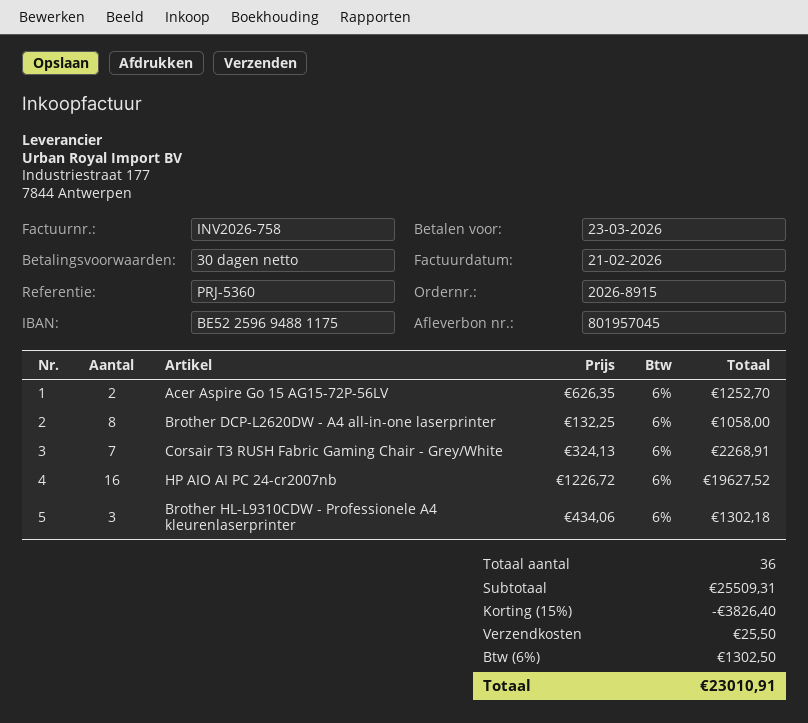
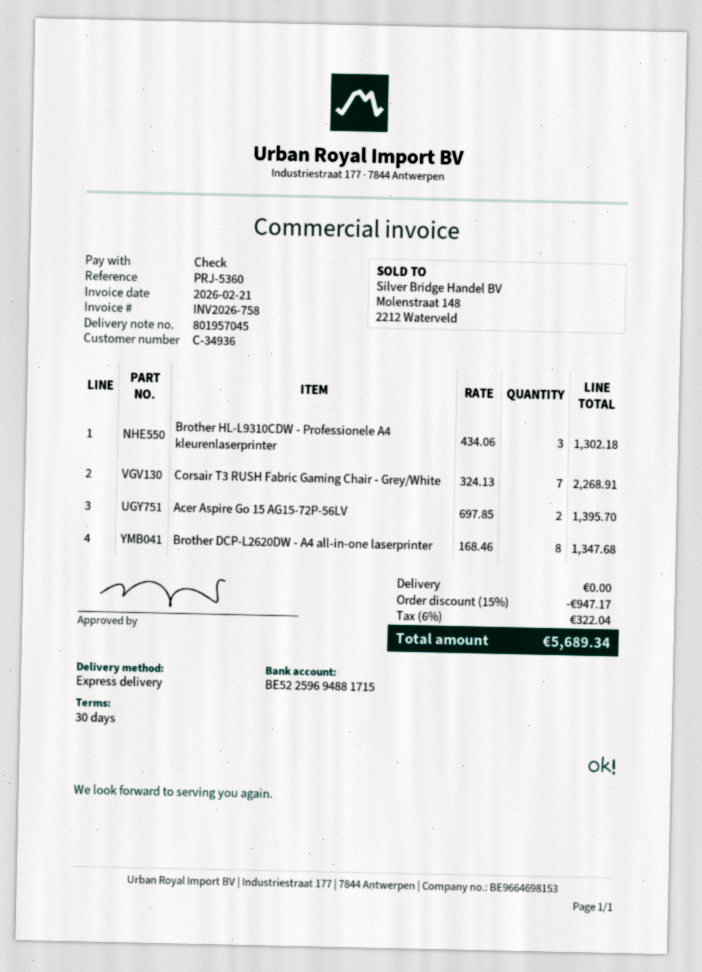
bank account: BE52259694881175 -> BE52259694881715
Acer Aspire Go 15 AG15-72P-56LV: 2 x 626.35 = 1252.70 -> 2 x 697.85 = 1395.70
Brother DCP-L2620DW - A4 all-in-one laserprinter: 8 x 132.25 = 1058.00 -> 8 x 168.46 = 1347.68
HP AIO AI PC 24-cr2007nb: 16 x 1226.72 = 19627.52 -> none
discount: 15% = 3826.40 -> 15% = 947.17
shipping: 25.50 -> 0.00
tax: 6% = 1302.50 -> 6% = 322.04
total: 23010.91 -> 5689.34

